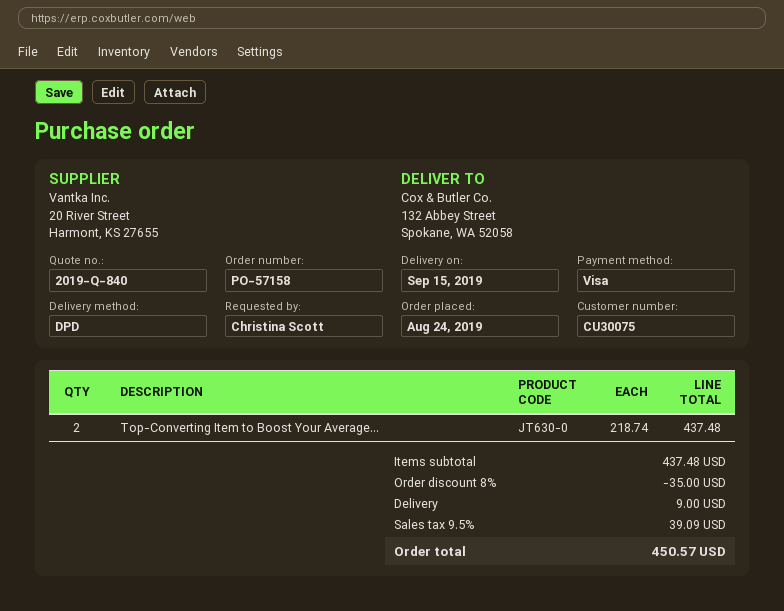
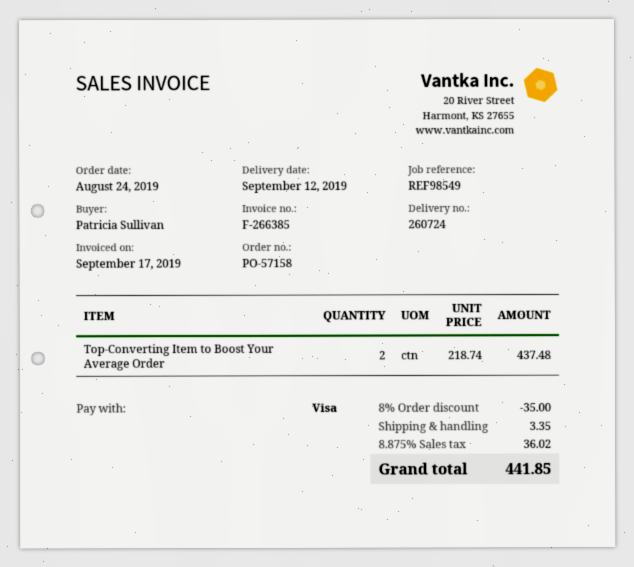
delivery date: 2019-09-15 -> 2019-09-12
ordered by: Christina Scott -> Patricia Sullivan
shipping: 9.00 -> 3.35
tax: 9.5% = 39.09 -> 8.875% = 36.02
total: 450.57 -> 441.85

